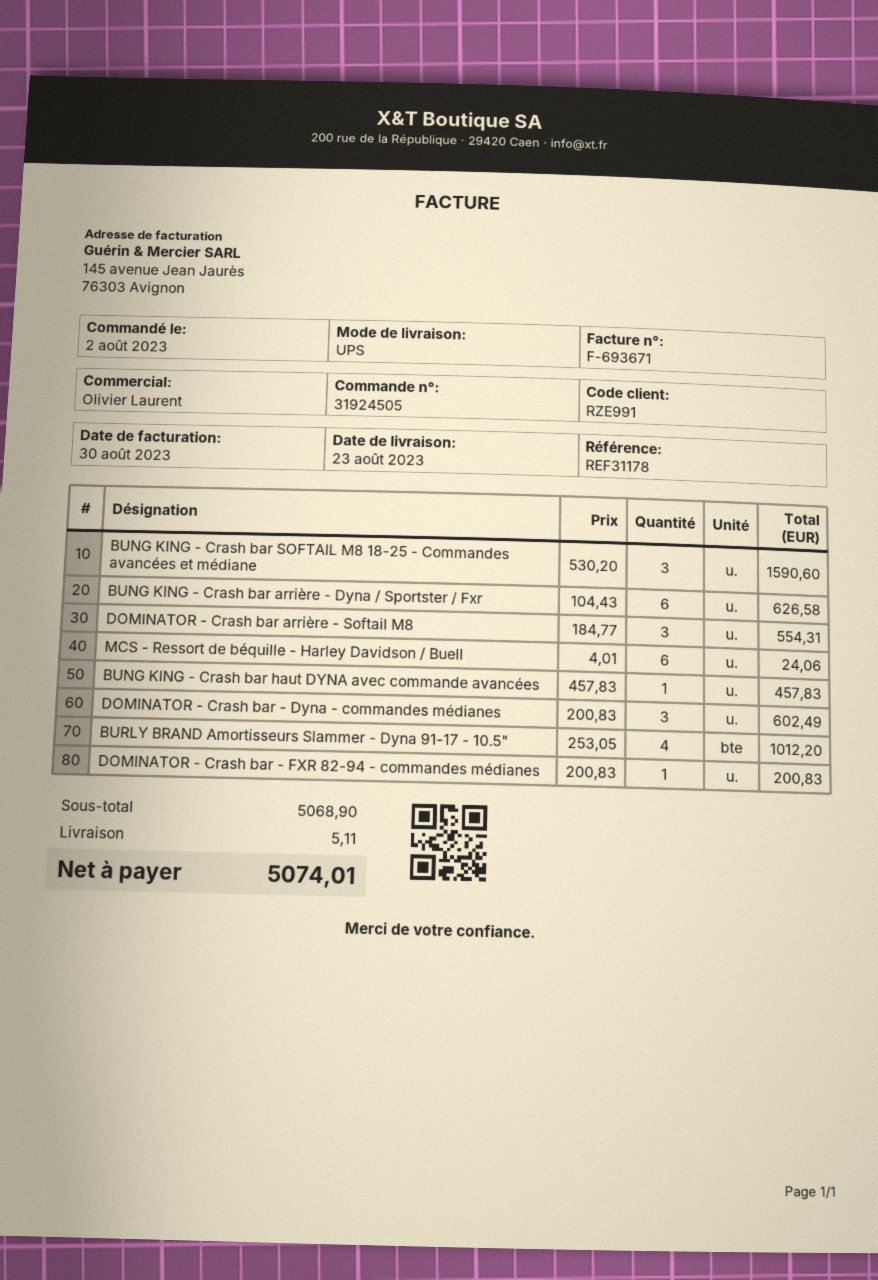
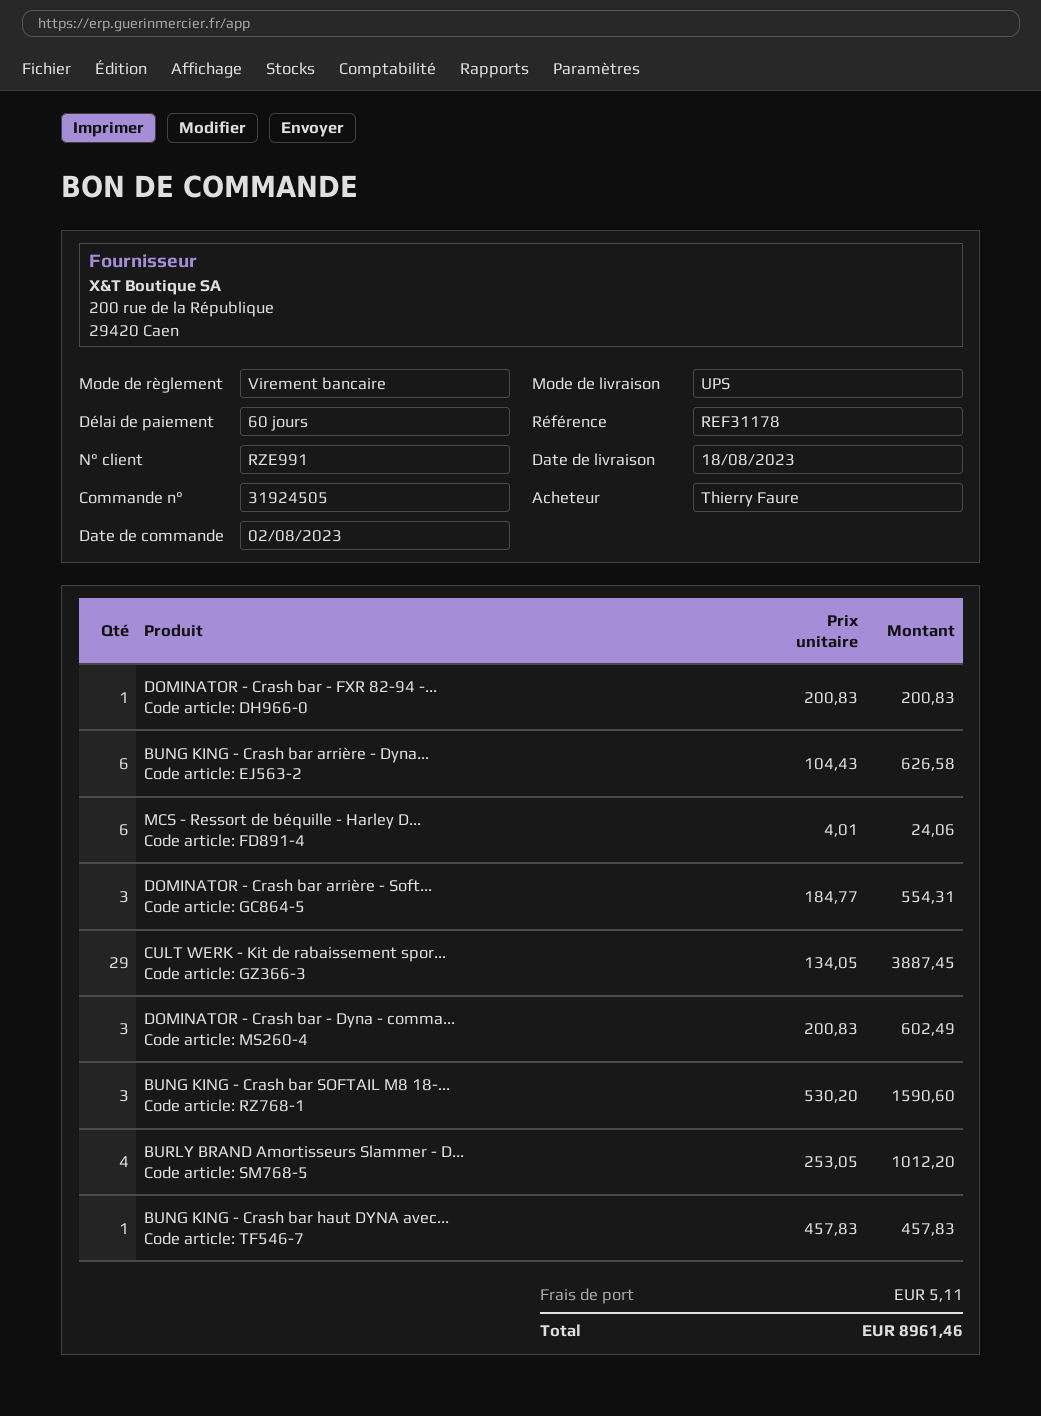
delivery date: 2023-08-23 -> 2023-08-18
CULT WERK - Kit de rabaissement spor...: none -> 29 x 134.05 = 3887.45
total: 5074.01 -> 8961.46

